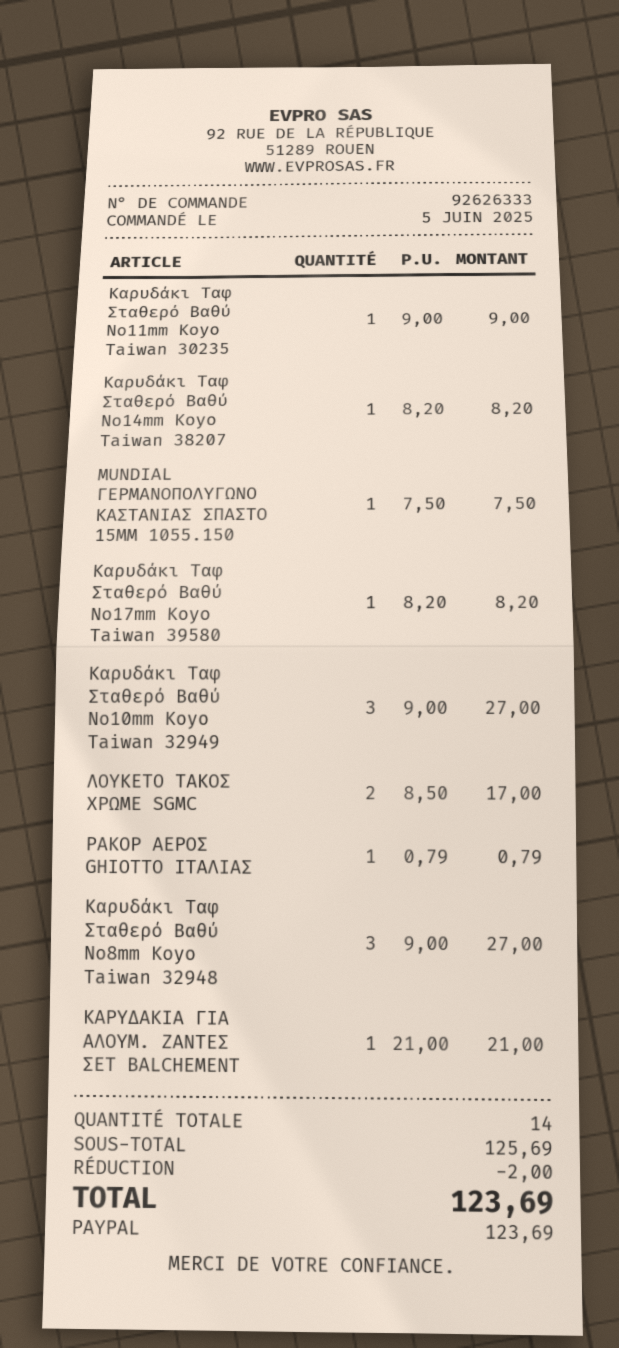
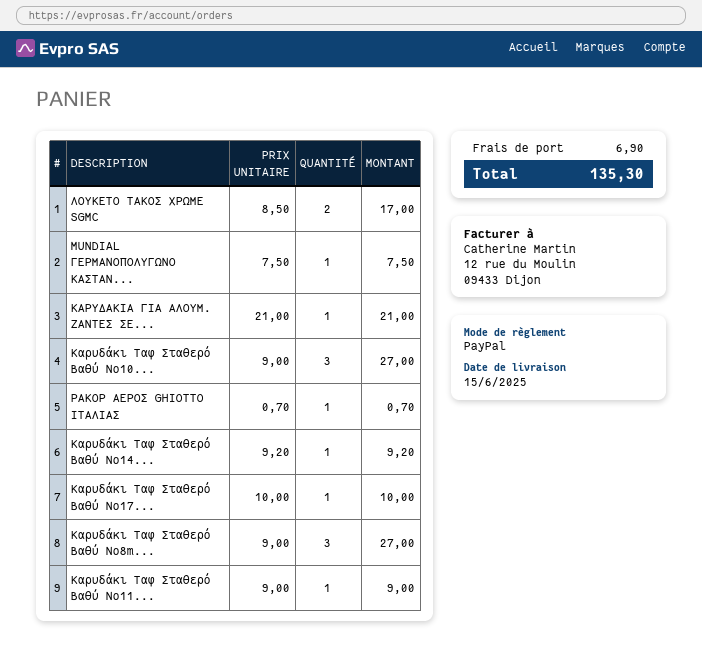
Καρυδάκι Ταφ Σταθερό Βαθύ No14mm Κοyo Taiwan 38207: 1 x 8.20 = 8.20 -> 1 x 9.20 = 9.20
Καρυδάκι Ταφ Σταθερό Βαθύ No17mm Κοyo Taiwan 39580: 1 x 8.20 = 8.20 -> 1 x 10.00 = 10.00
ΡΑΚΟΡ ΑΕΡΟΣ GHIOTTO ΙΤΑΛΙΑΣ: 1 x 0.79 = 0.79 -> 1 x 0.70 = 0.70
discount: 2.00 -> none
shipping: none -> 6.90
total: 123.69 -> 135.30

